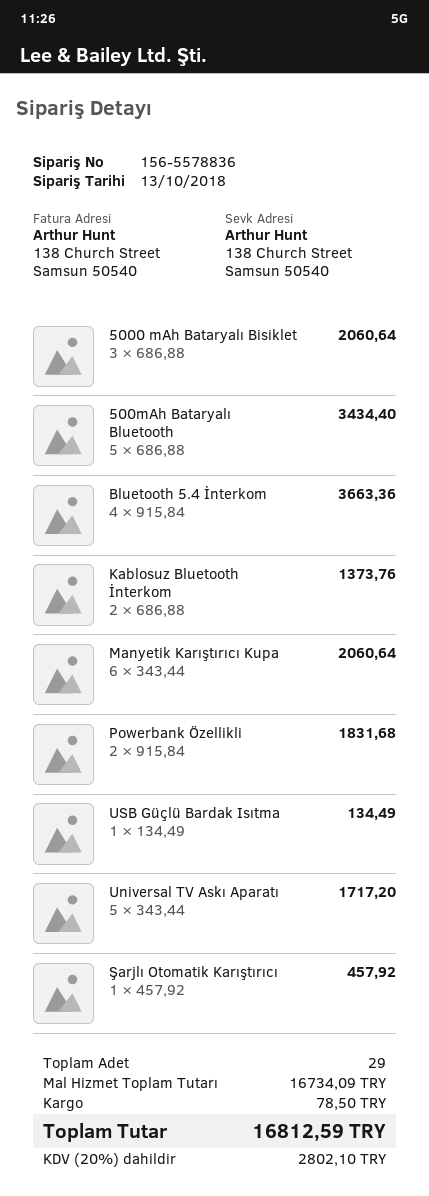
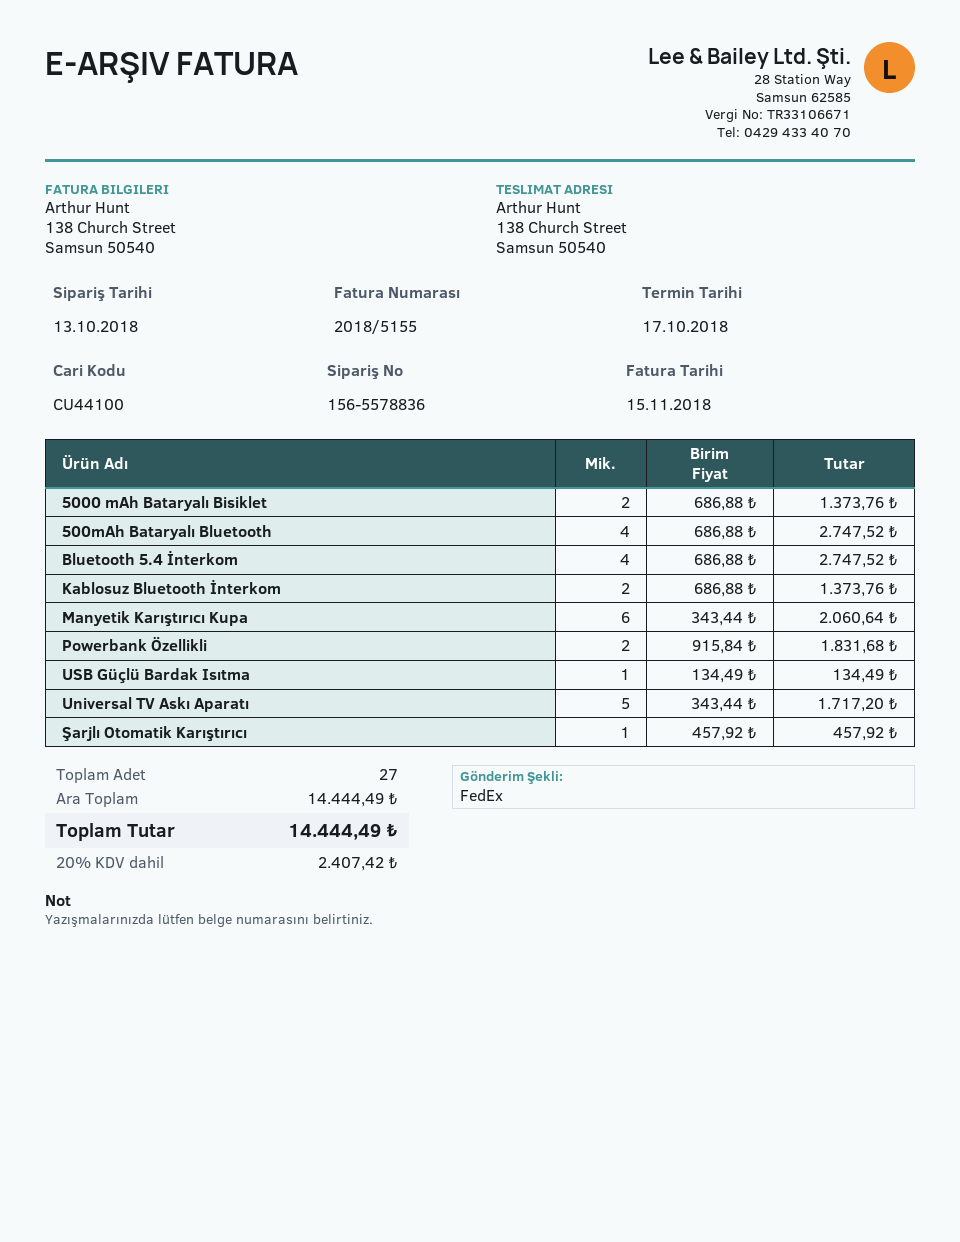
5000 mAh Bataryalı Bisiklet: 3 x 686.88 = 2060.64 -> 2 x 686.88 = 1373.76
500mAh Bataryalı Bluetooth: 5 x 686.88 = 3434.40 -> 4 x 686.88 = 2747.52
Bluetooth 5.4 İnterkom: 4 x 915.84 = 3663.36 -> 4 x 686.88 = 2747.52
total quantity: 29 -> 27
subtotal: 16734.09 -> 14444.49
shipping: 78.50 -> none
tax: 20% = 2802.10 -> 20% = 2407.42
total: 16812.59 -> 14444.49

